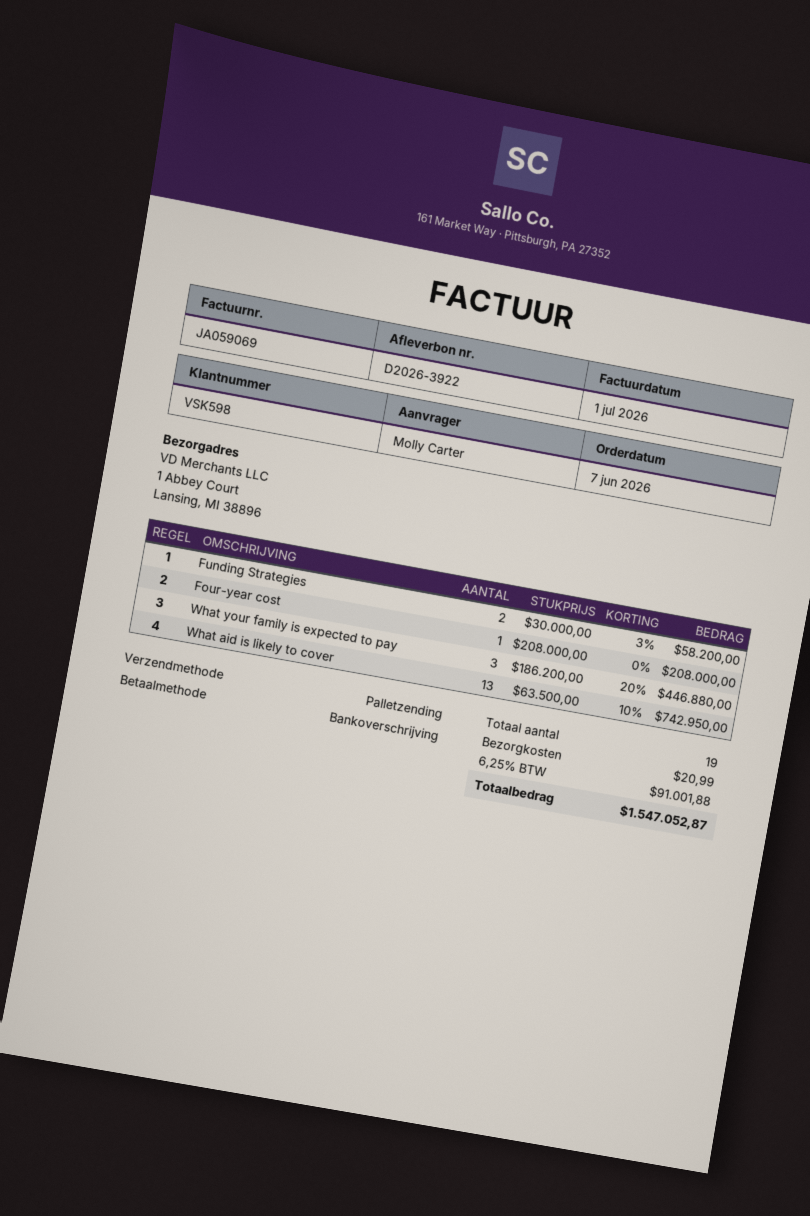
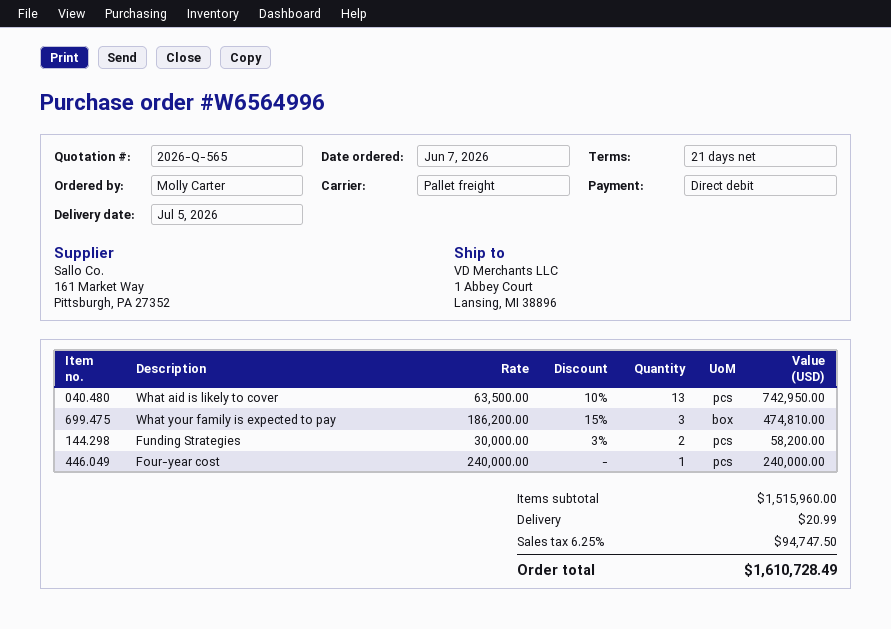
payment method: bank transfer -> direct debit
Four-year cost: 1 x 208000.00 = 208000.00 -> 1 x 240000.00 = 240000.00
What your family is expected to pay: 3 x 186200.00 - 20% = 446880.00 -> 3 x 186200.00 - 15% = 474810.00
tax: 6.25% = 91001.88 -> 6.25% = 94747.50
total: 1547052.87 -> 1610728.49

